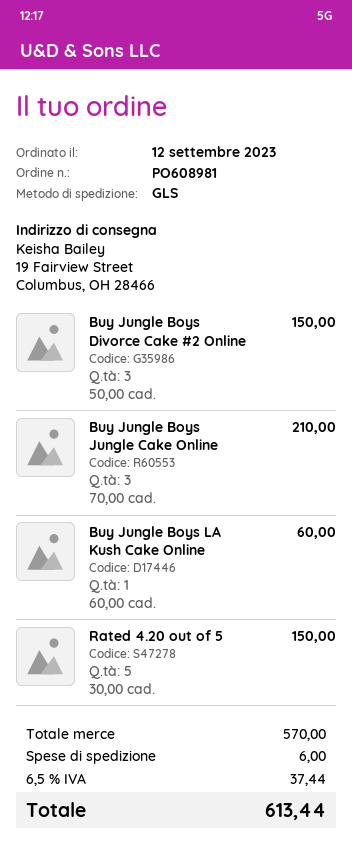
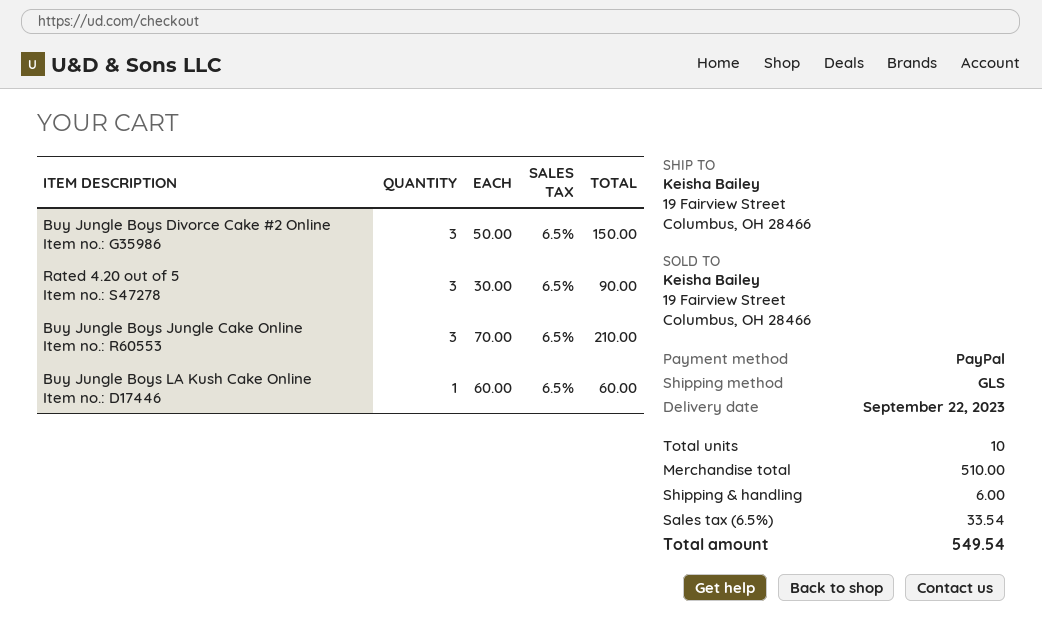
Rated 4.20 out of 5: 5 x 30.00 = 150.00 -> 3 x 30.00 = 90.00
subtotal: 570.00 -> 510.00
tax: 6.5% = 37.44 -> 6.5% = 33.54
total: 613.44 -> 549.54

